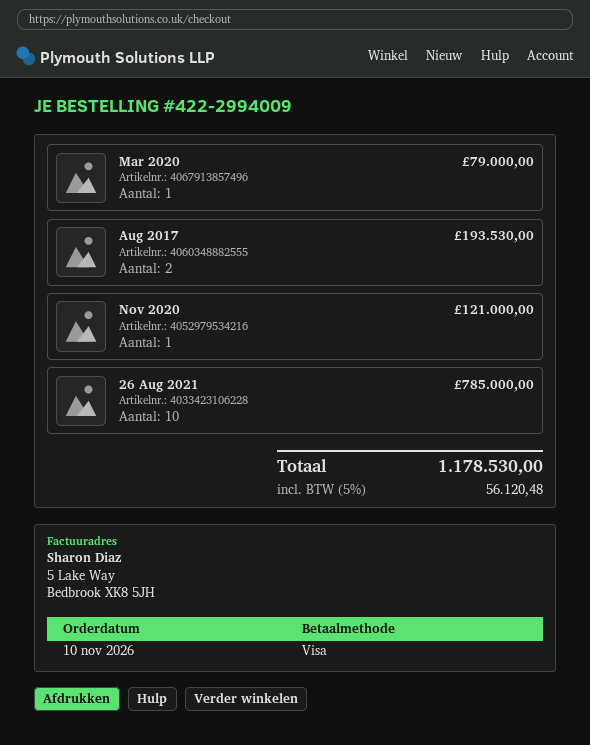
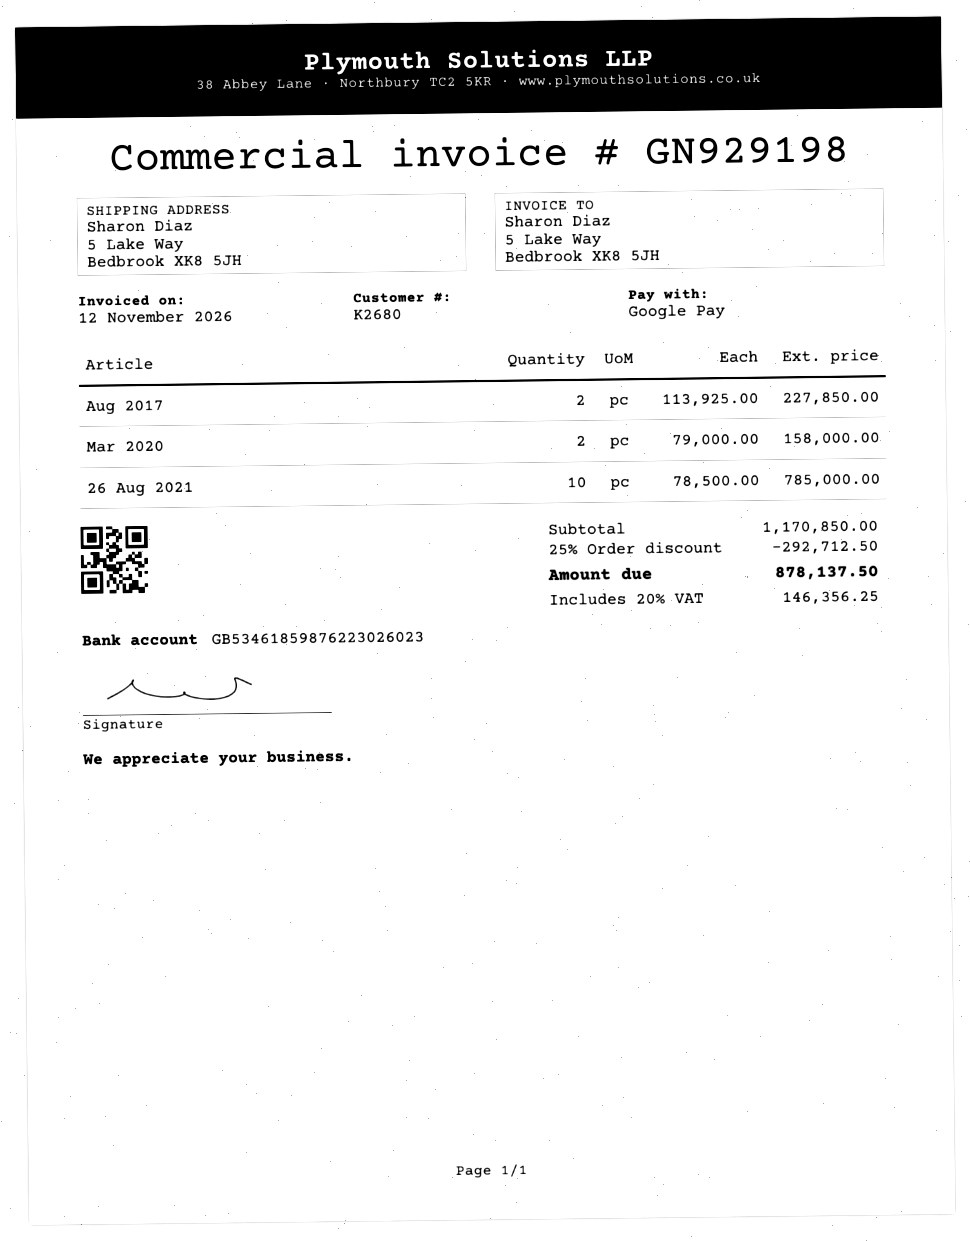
payment method: Visa -> Google Pay
Mar 2020: 1 for 79000.00 -> 2 for 158000.00
Aug 2017: 2 for 193530.00 -> 2 for 227850.00
Nov 2020: 1 for 121000.00 -> none
discount: none -> 25% = 292712.50
tax: 5% = 56120.48 -> 20% = 146356.25
total: 1178530.00 -> 878137.50

